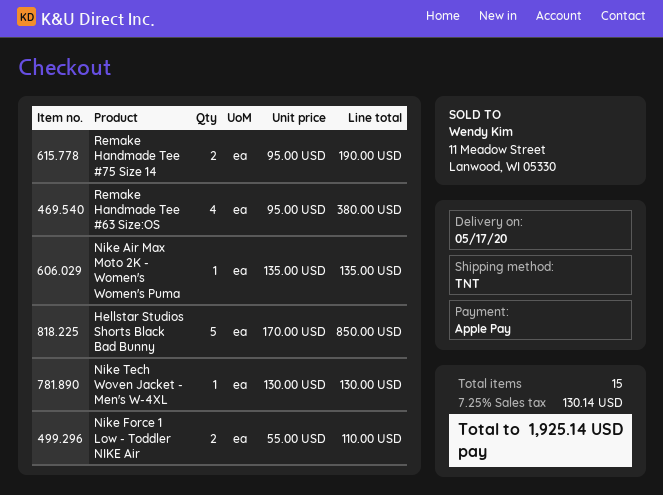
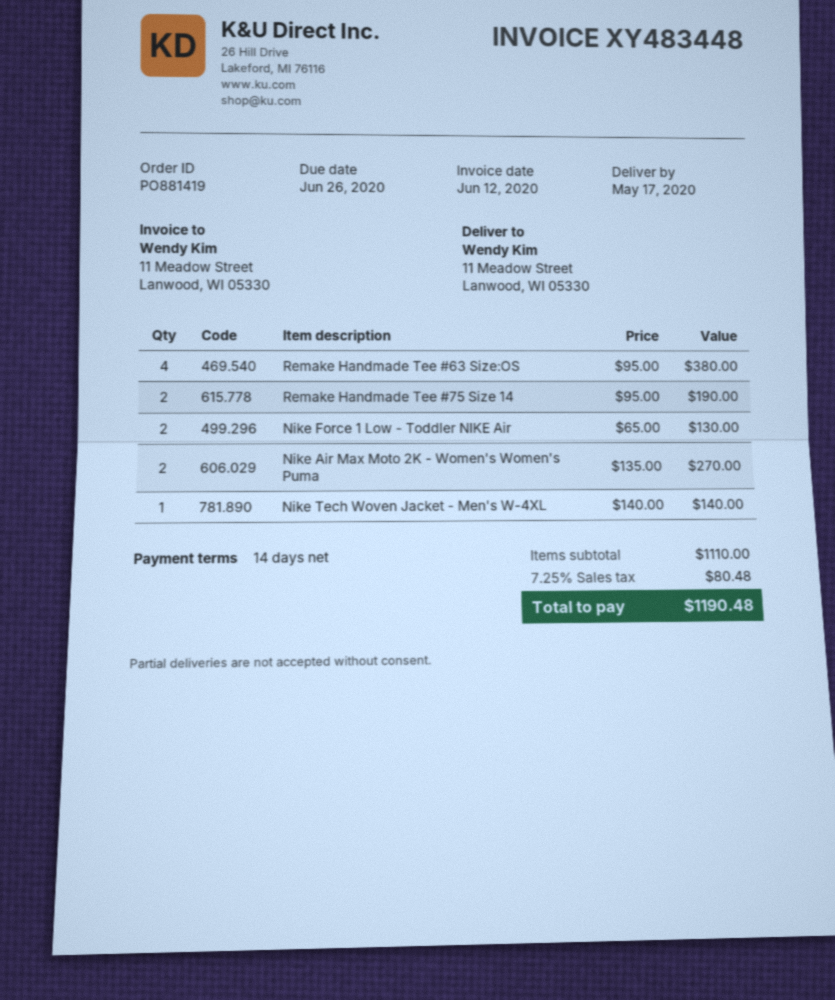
Nike Air Max Moto 2K - Women's Women's Puma: 1 x 135.00 = 135.00 -> 2 x 135.00 = 270.00
Hellstar Studios Shorts Black Bad Bunny: 5 x 170.00 = 850.00 -> none
Nike Tech Woven Jacket - Men's W-4XL: 1 x 130.00 = 130.00 -> 1 x 140.00 = 140.00
Nike Force 1 Low - Toddler NIKE Air: 2 x 55.00 = 110.00 -> 2 x 65.00 = 130.00
tax: 7.25% = 130.14 -> 7.25% = 80.48
total: 1925.14 -> 1190.48

